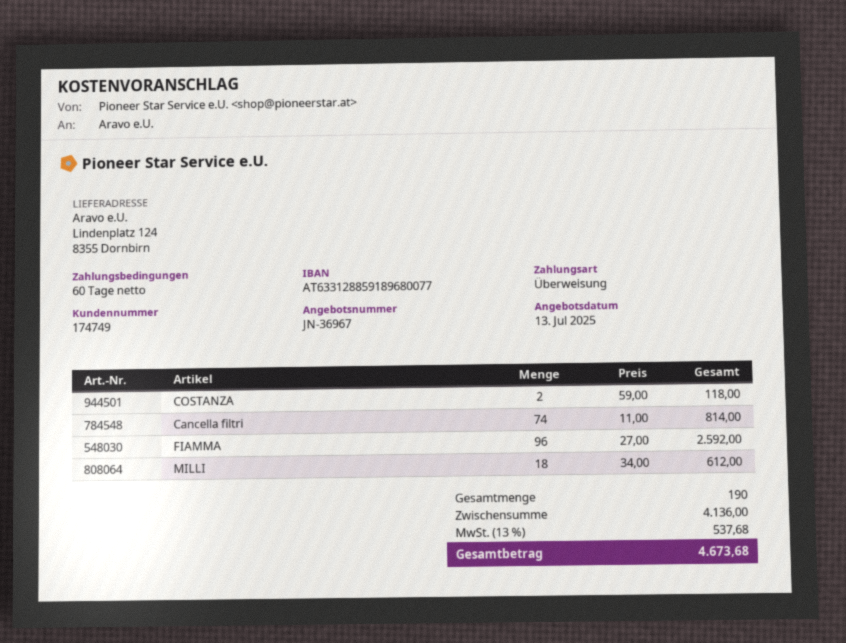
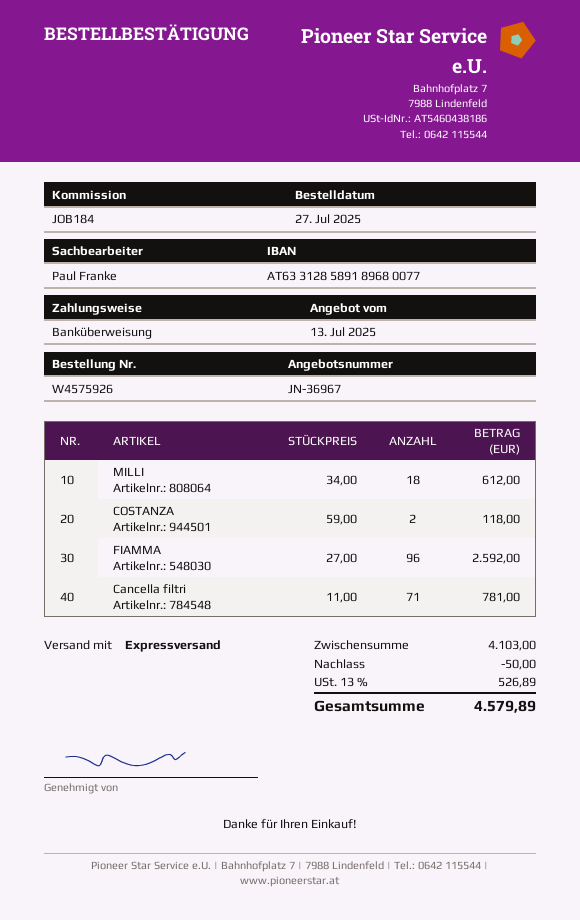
bank account: AT633128859189680077 -> AT633128589189680077
Cancella filtri: 74 x 11.00 = 814.00 -> 71 x 11.00 = 781.00
subtotal: 4136.00 -> 4103.00
discount: none -> 50.00
tax: 13% = 537.68 -> 13% = 526.89
total: 4673.68 -> 4579.89

